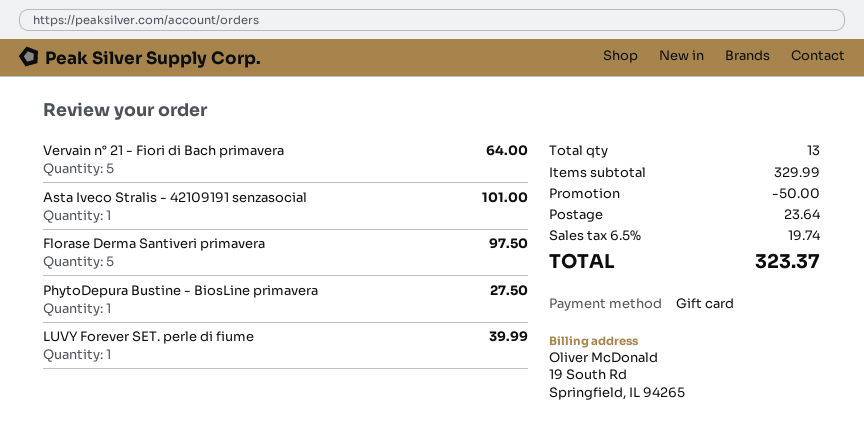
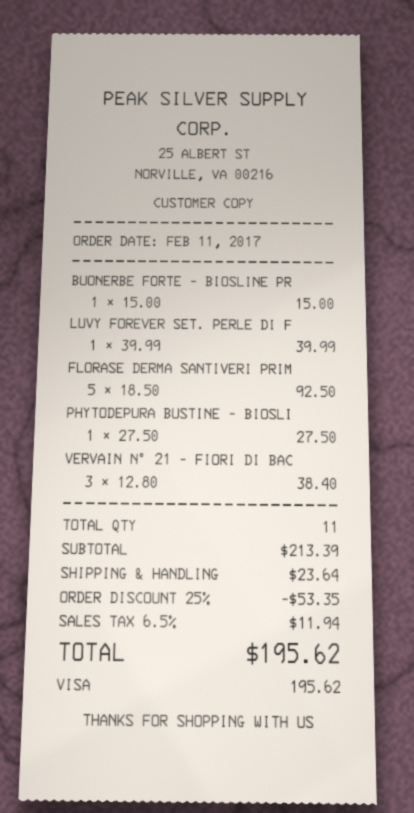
payment method: gift card -> Visa
Vervain n° 21 - Fiori di Bach primavera: 5 for 64.00 -> 3 for 38.40
Asta Iveco Stralis - 42109191 senzasocial: 1 for 101.00 -> none
Florase Derma Santiveri primavera: 5 for 97.50 -> 5 for 92.50
BUONERBE FORTE - BIOSLINE PR: none -> 1 for 15.00
total quantity: 13 -> 11
subtotal: 329.99 -> 213.39
discount: 50.00 -> 53.35
tax: 6.5% = 19.74 -> 6.5% = 11.94
total: 323.37 -> 195.62

